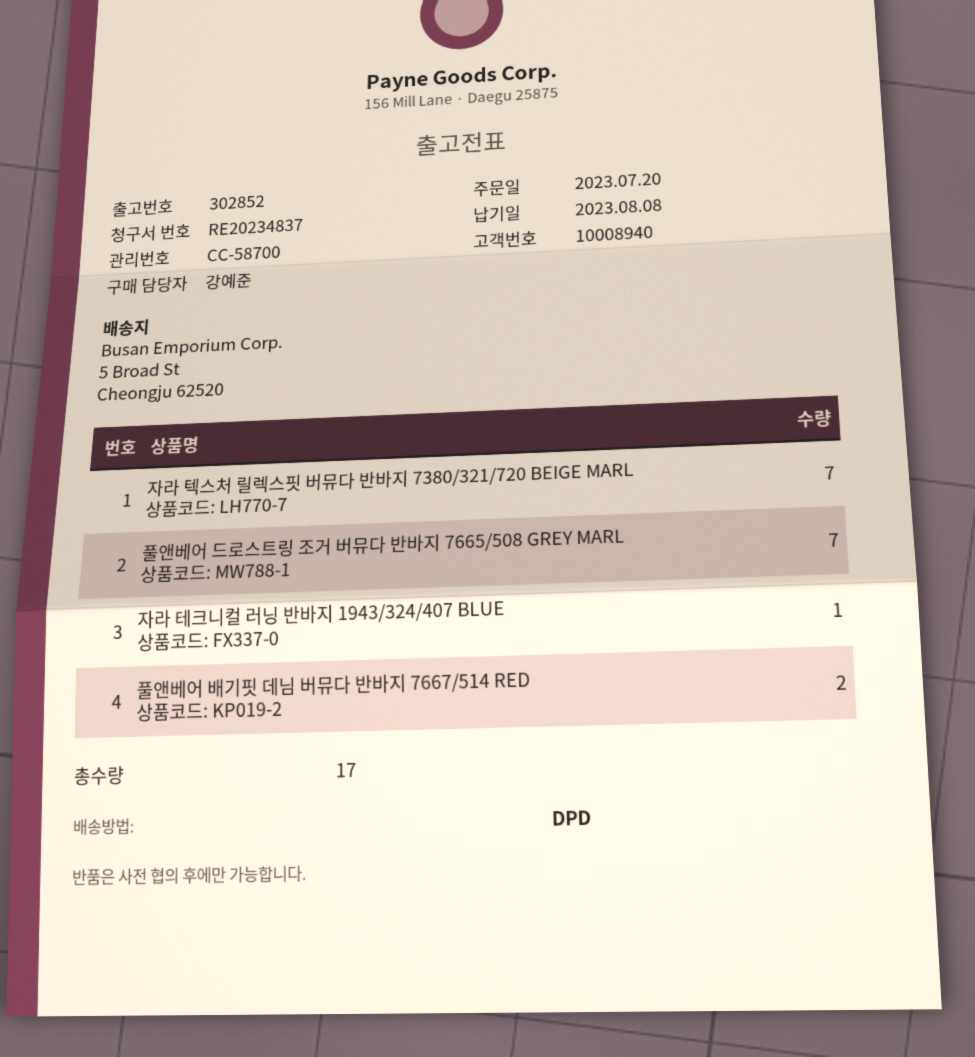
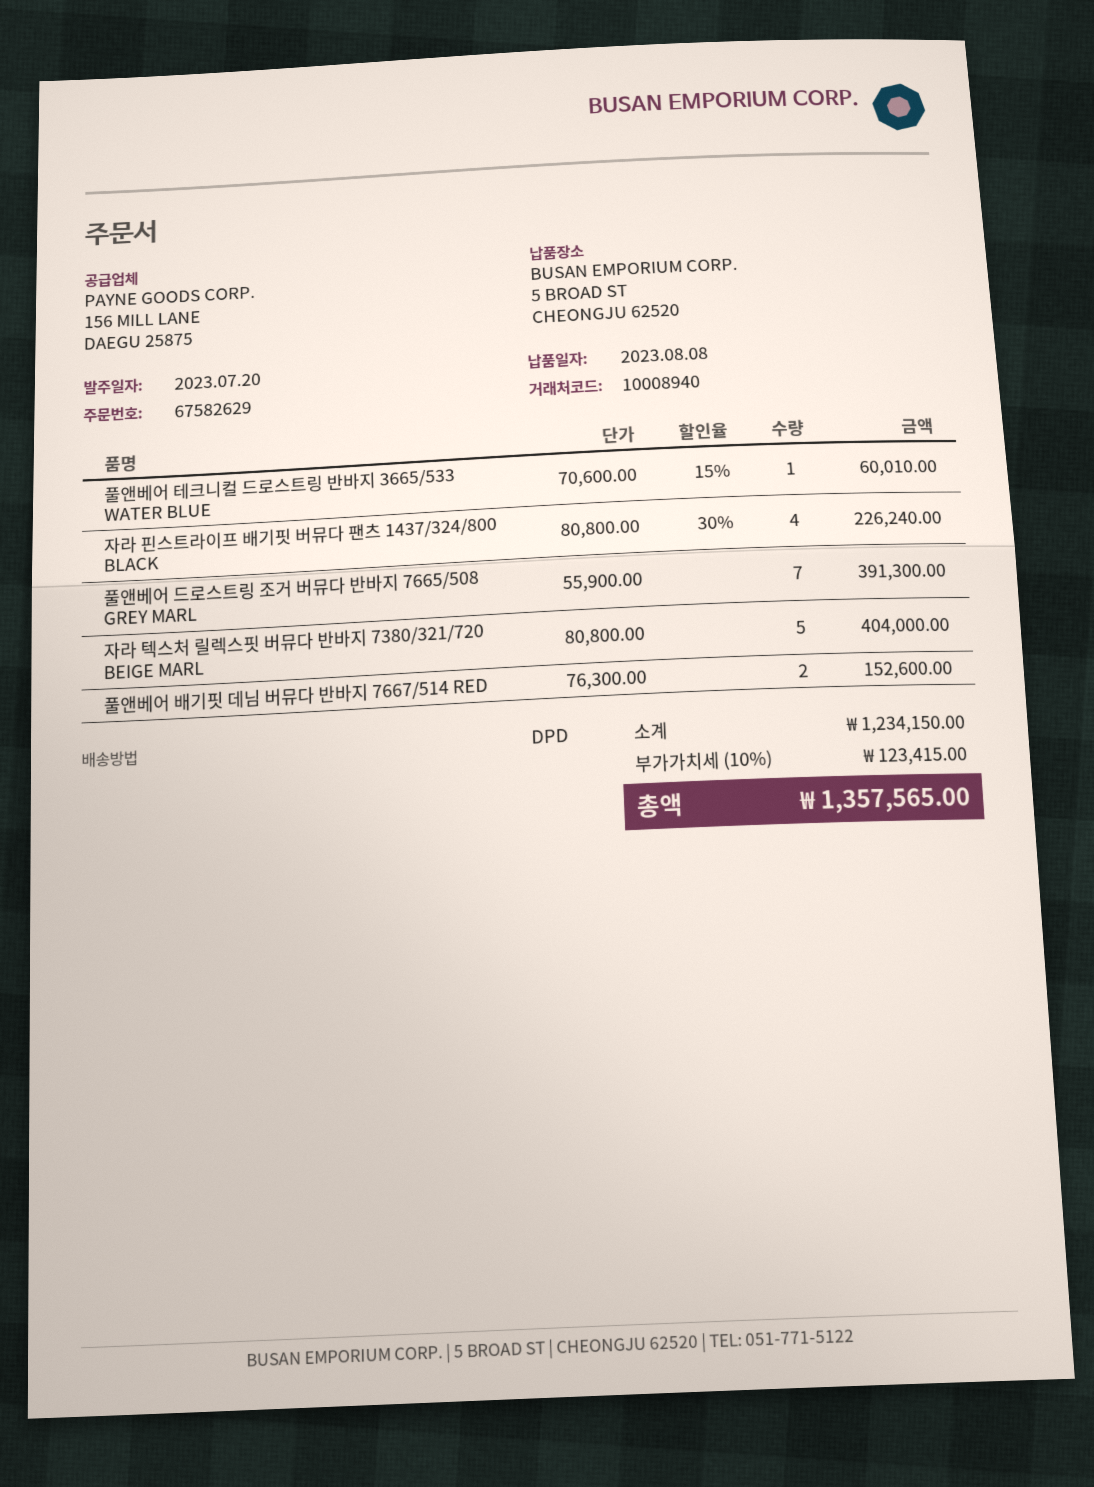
자라 텍스처 릴렉스핏 버뮤다 반바지 7380/321/720 BEIGE MARL: 7 -> 5
자라 테크니컬 러닝 반바지 1943/324/407 BLUE: 1 -> none
풀앤베어 테크니컬 드로스트링 반바지 3665/533 WATER BLUE: none -> 1
자라 핀스트라이프 배기핏 버뮤다 팬츠 1437/324/800 BLACK: none -> 4

